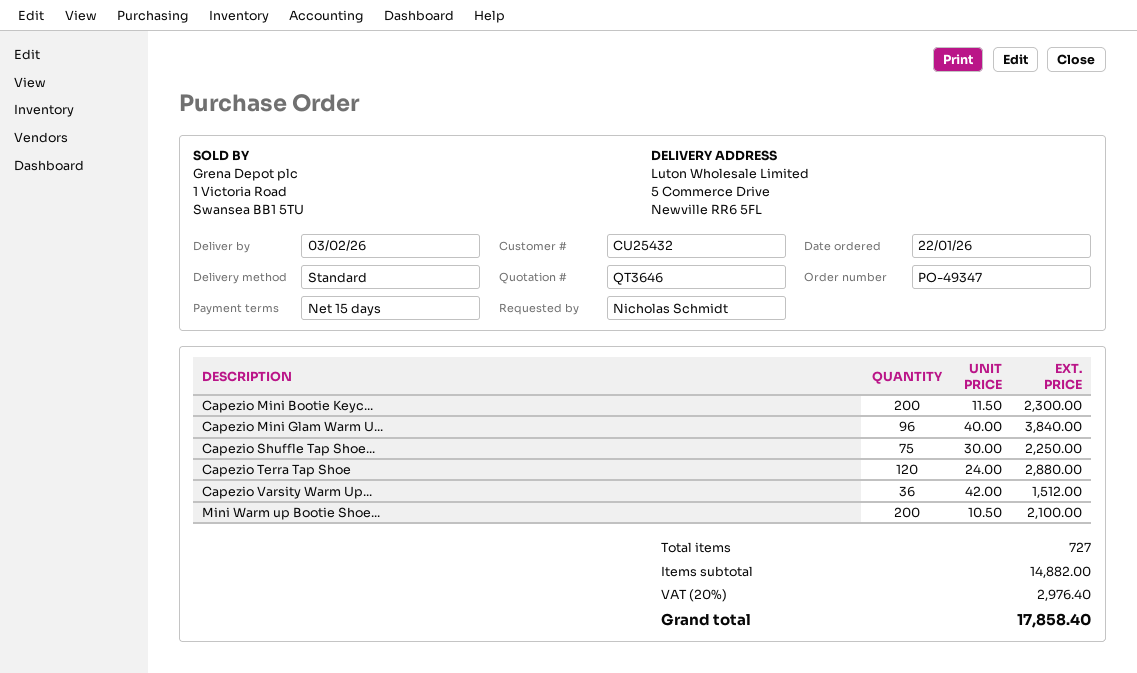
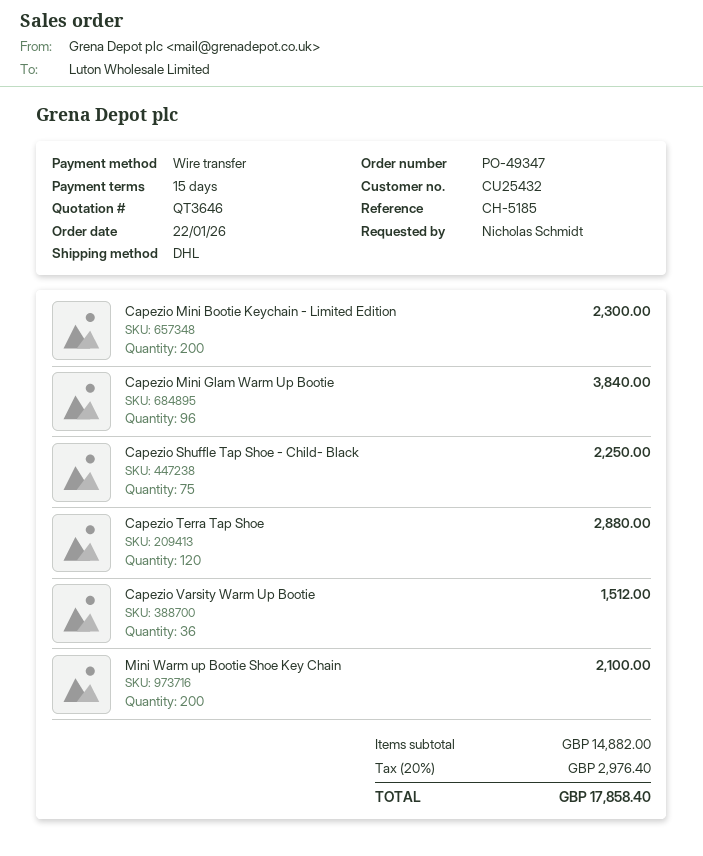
shipping method: standard -> DHL

